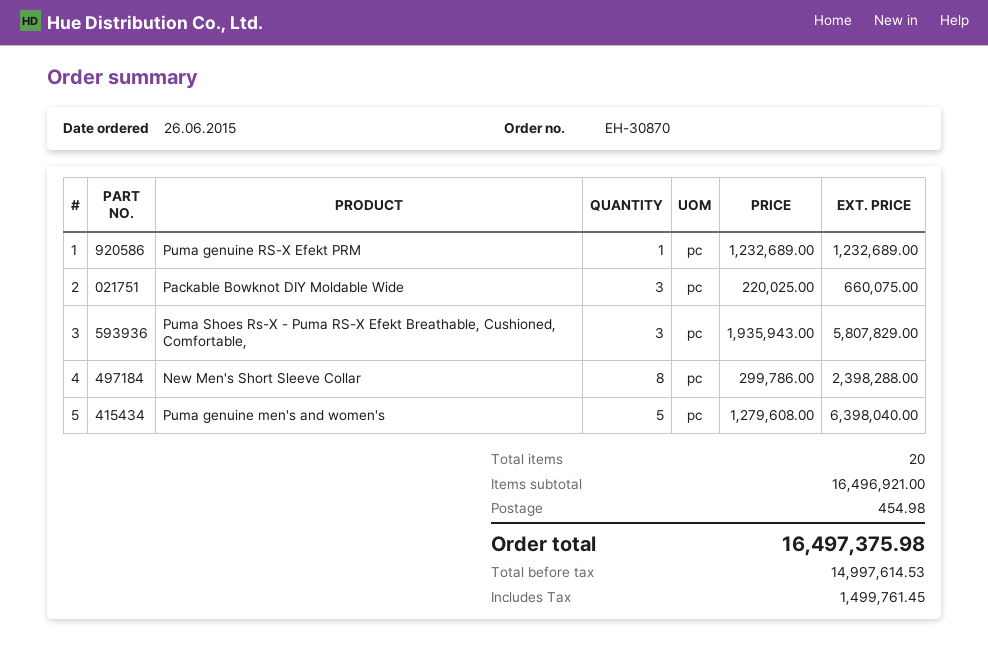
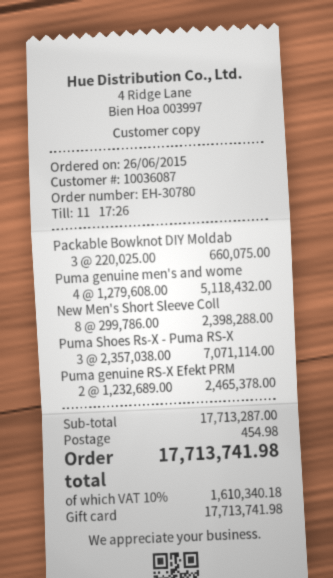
order number: EH-30870 -> EH-30780
Puma genuine RS-X Efekt PRM: 1 x 1232689.00 = 1232689.00 -> 2 x 1232689.00 = 2465378.00
Puma Shoes Rs-X - Puma RS-X Efekt Breathable, Cushioned, Comfortable,: 3 x 1935943.00 = 5807829.00 -> 3 x 2357038.00 = 7071114.00
Puma genuine men's and women's: 5 x 1279608.00 = 6398040.00 -> 4 x 1279608.00 = 5118432.00
subtotal: 16496921.00 -> 17713287.00
tax: 1499761.45 -> 1610340.18
total: 16497375.98 -> 17713741.98

